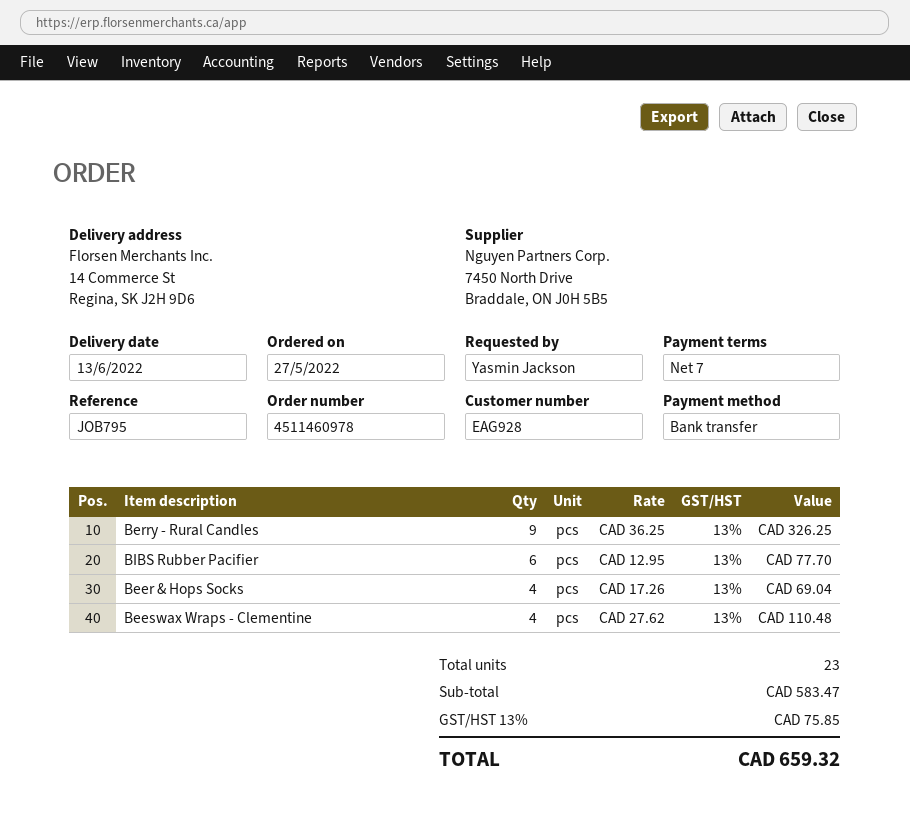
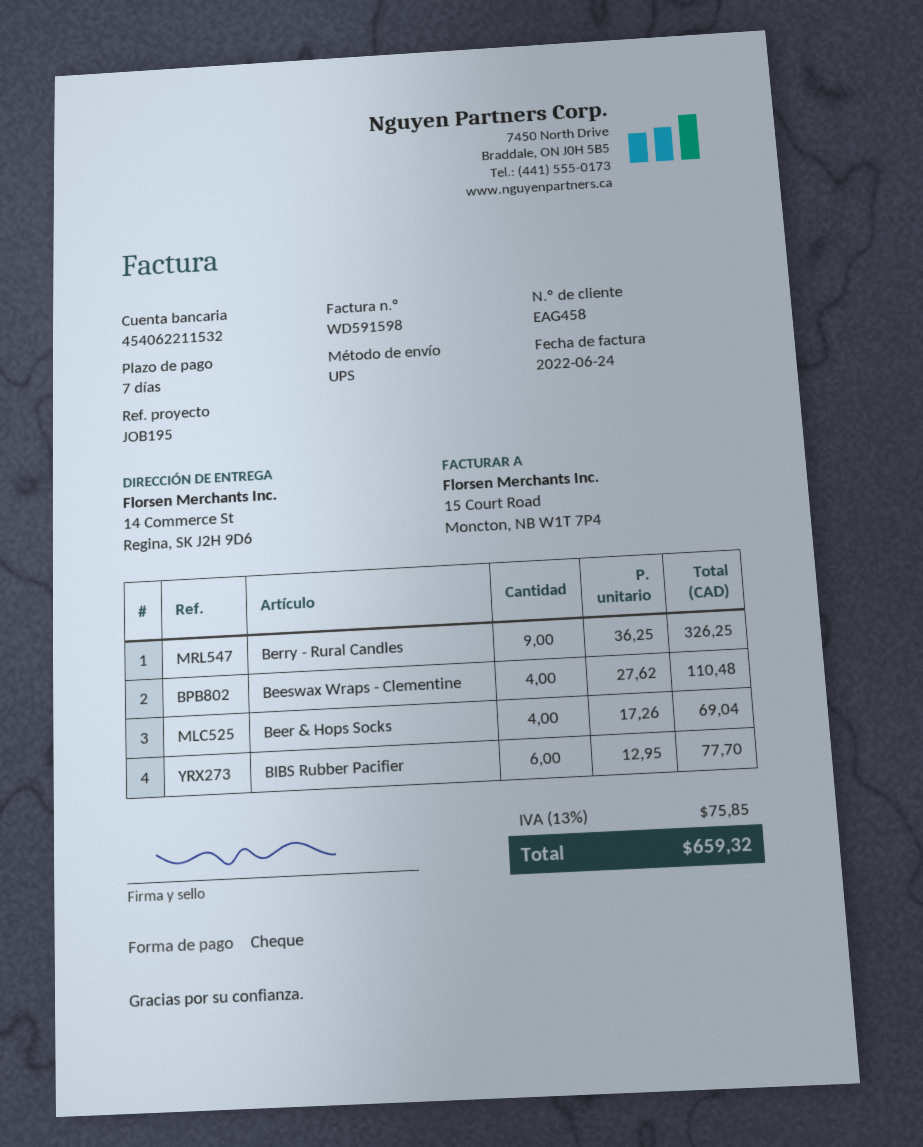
customer number: EAG928 -> EAG458
reference: JOB795 -> JOB195
payment method: bank transfer -> cheque

